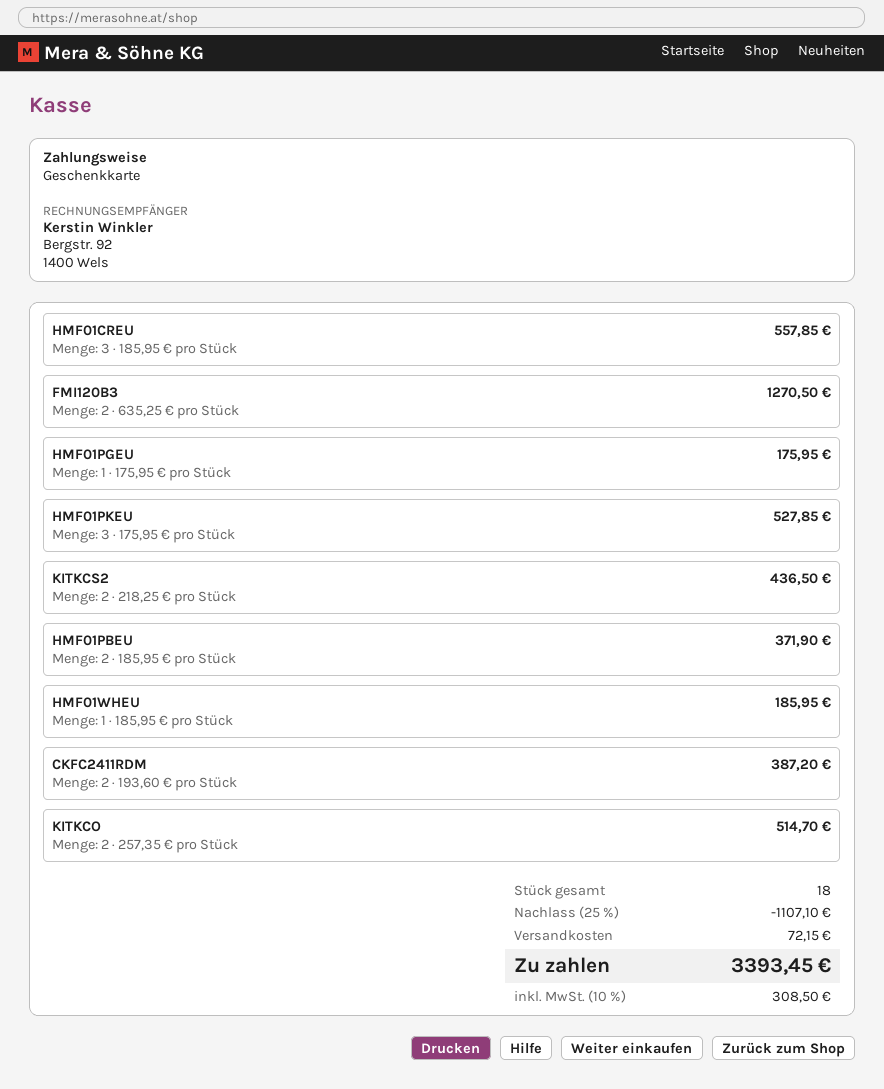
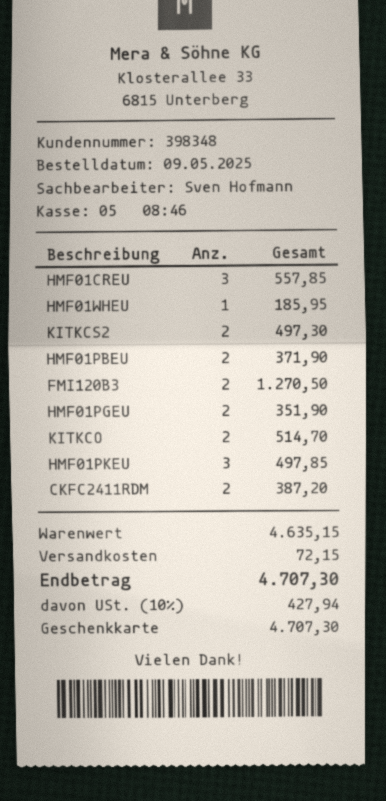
HMF01PGEU: 1 for 175.95 -> 2 for 351.90
HMF01PKEU: 3 for 527.85 -> 3 for 497.85
KITKCS2: 2 for 436.50 -> 2 for 497.30
discount: 25% = 1107.10 -> none
tax: 10% = 308.50 -> 10% = 427.94
total: 3393.45 -> 4707.30

